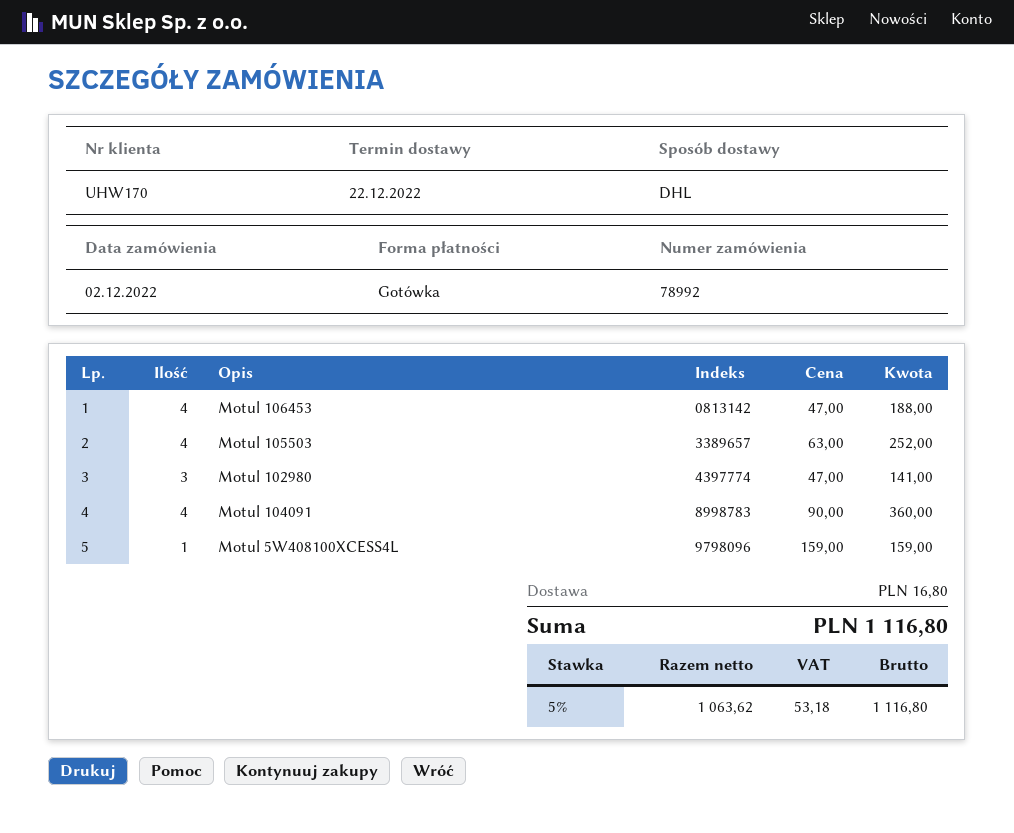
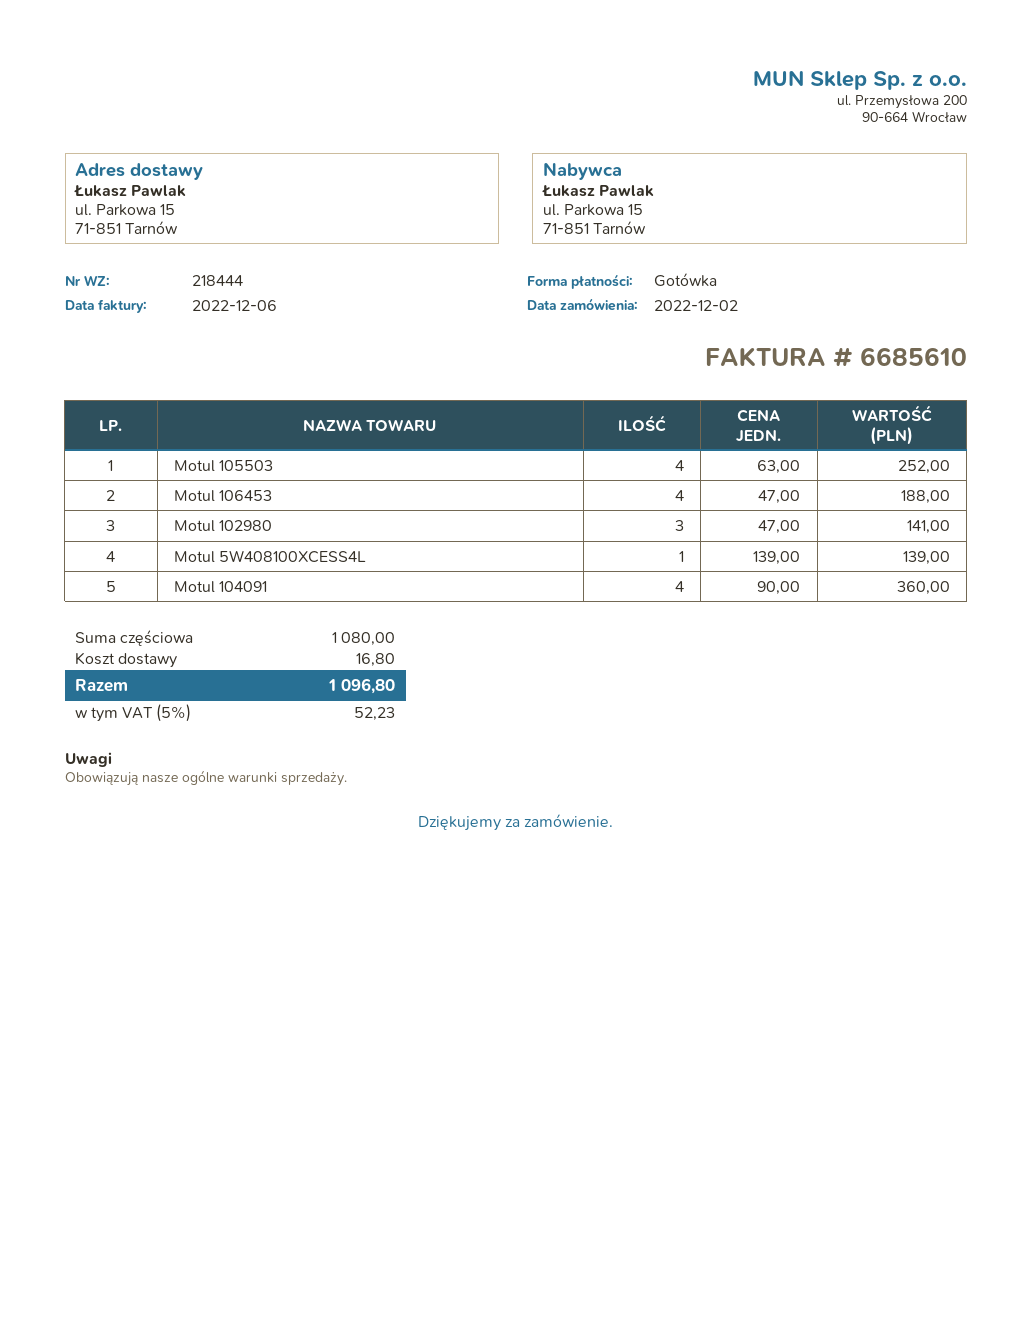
Motul 5W408100XCESS4L: 1 x 159.00 = 159.00 -> 1 x 139.00 = 139.00
tax: 5% = 53.18 -> 5% = 52.23
total: 1116.80 -> 1096.80

